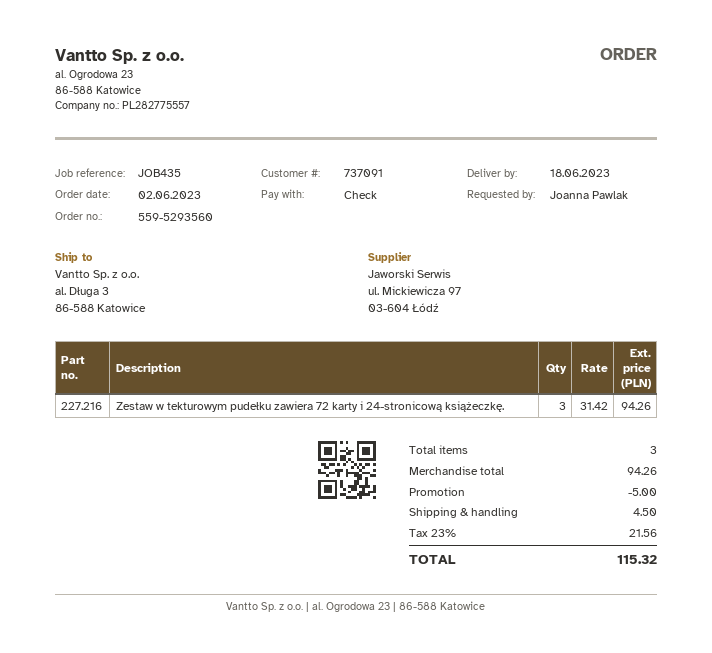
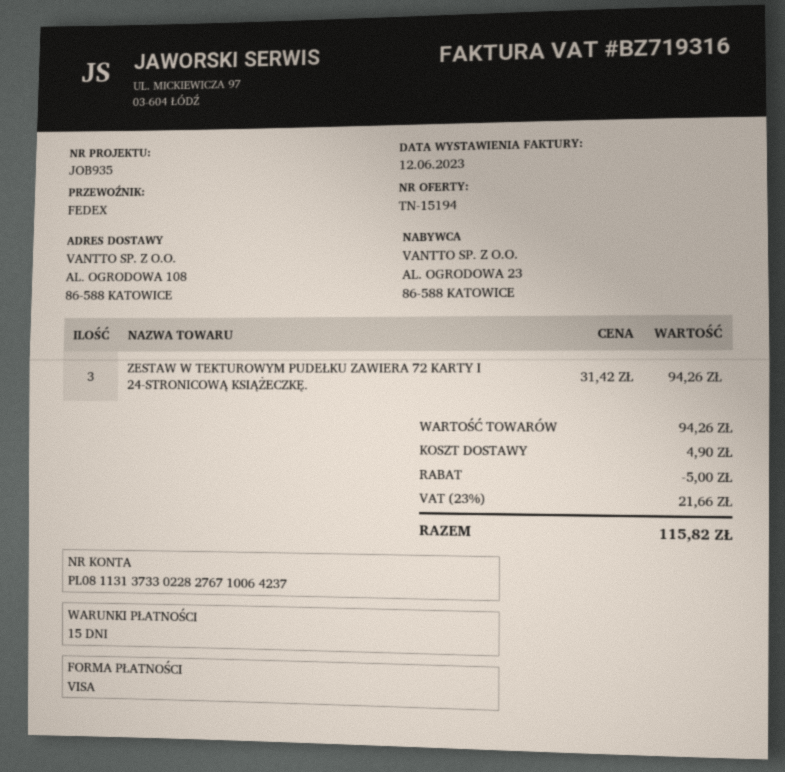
reference: JOB435 -> JOB935
payment method: cheque -> Visa
ship to: al. Długa 3, 86-588 Katowice -> AL. OGRODOWA 108, 86-588 KATOWICE
shipping: 4.50 -> 4.90
tax: 23% = 21.56 -> 23% = 21.66
total: 115.32 -> 115.82

